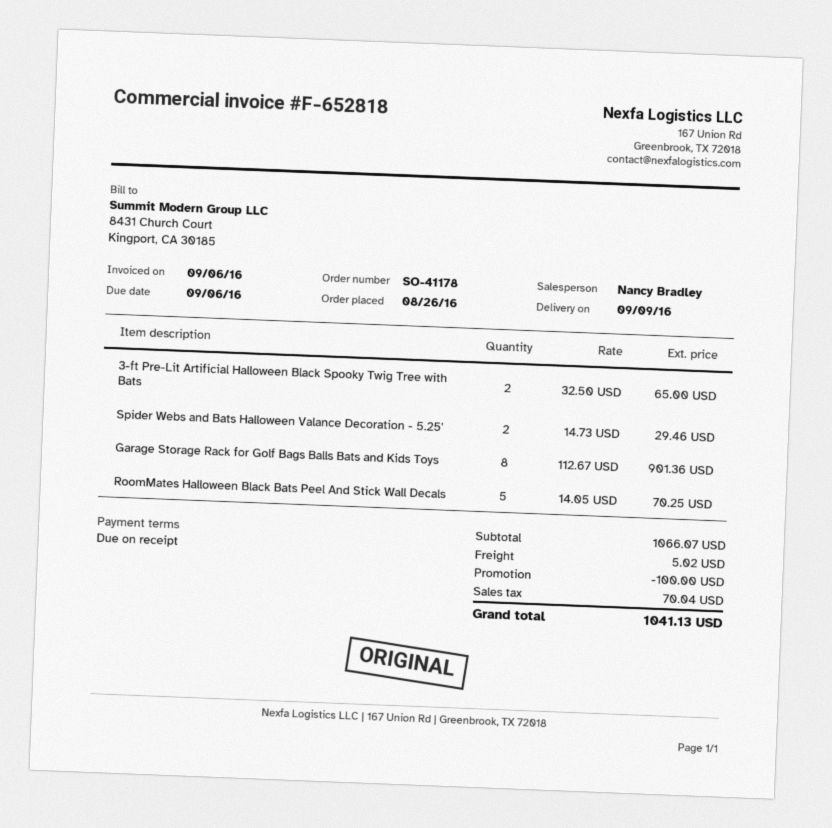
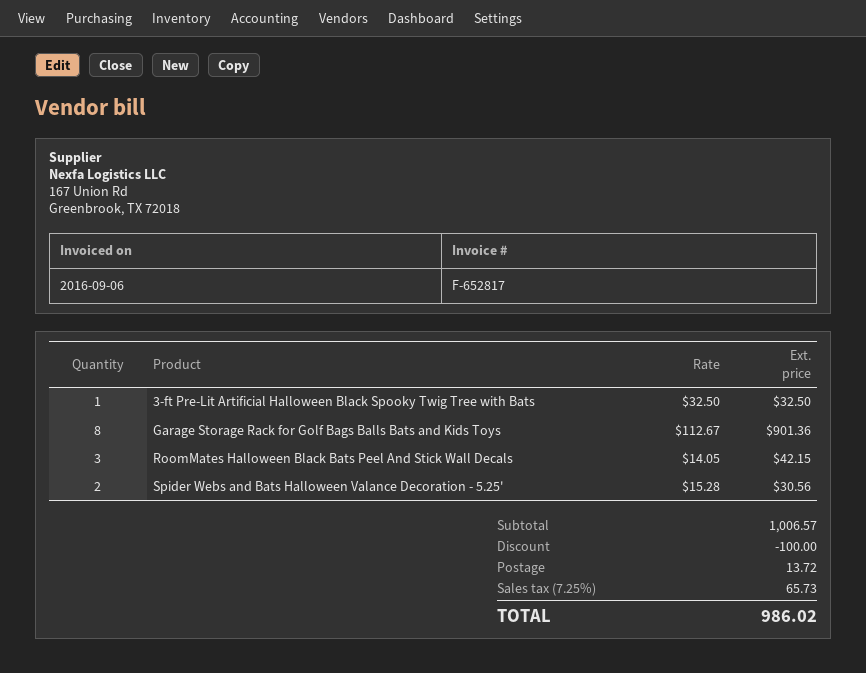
invoice number: F-652818 -> F-652817
3-ft Pre-Lit Artificial Halloween Black Spooky Twig Tree with Bats: 2 x 32.50 = 65.00 -> 1 x 32.50 = 32.50
Spider Webs and Bats Halloween Valance Decoration - 5.25': 2 x 14.73 = 29.46 -> 2 x 15.28 = 30.56
RoomMates Halloween Black Bats Peel And Stick Wall Decals: 5 x 14.05 = 70.25 -> 3 x 14.05 = 42.15
subtotal: 1066.07 -> 1006.57
shipping: 5.02 -> 13.72
tax: 70.04 -> 65.73
total: 1041.13 -> 986.02

